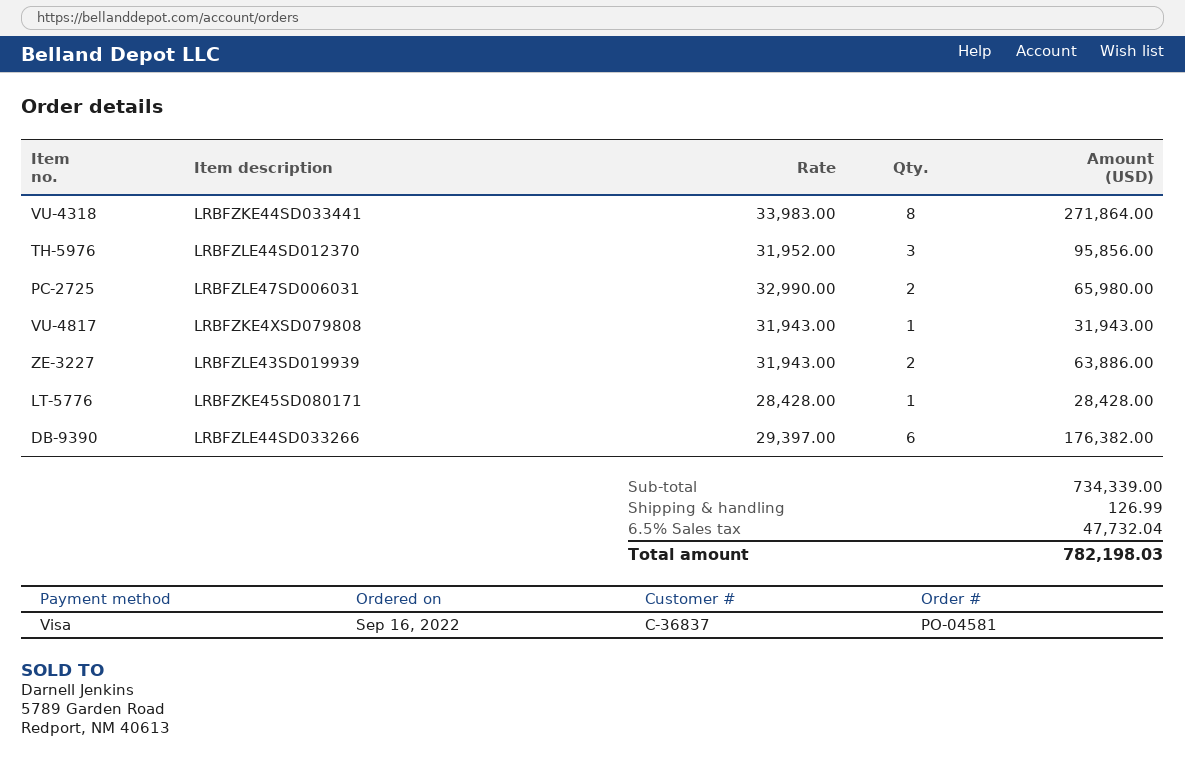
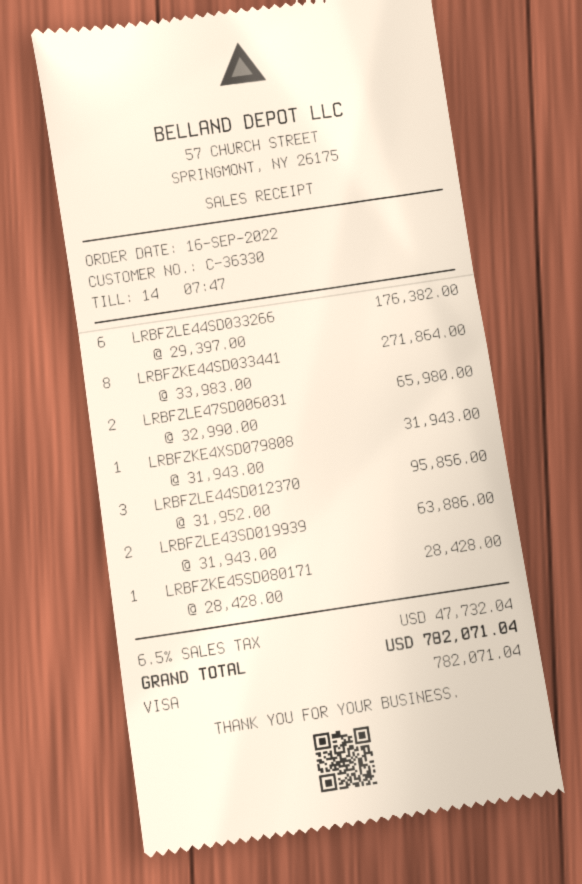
customer number: C-36837 -> C-36330
shipping: 126.99 -> none
total: 782198.03 -> 782071.04

